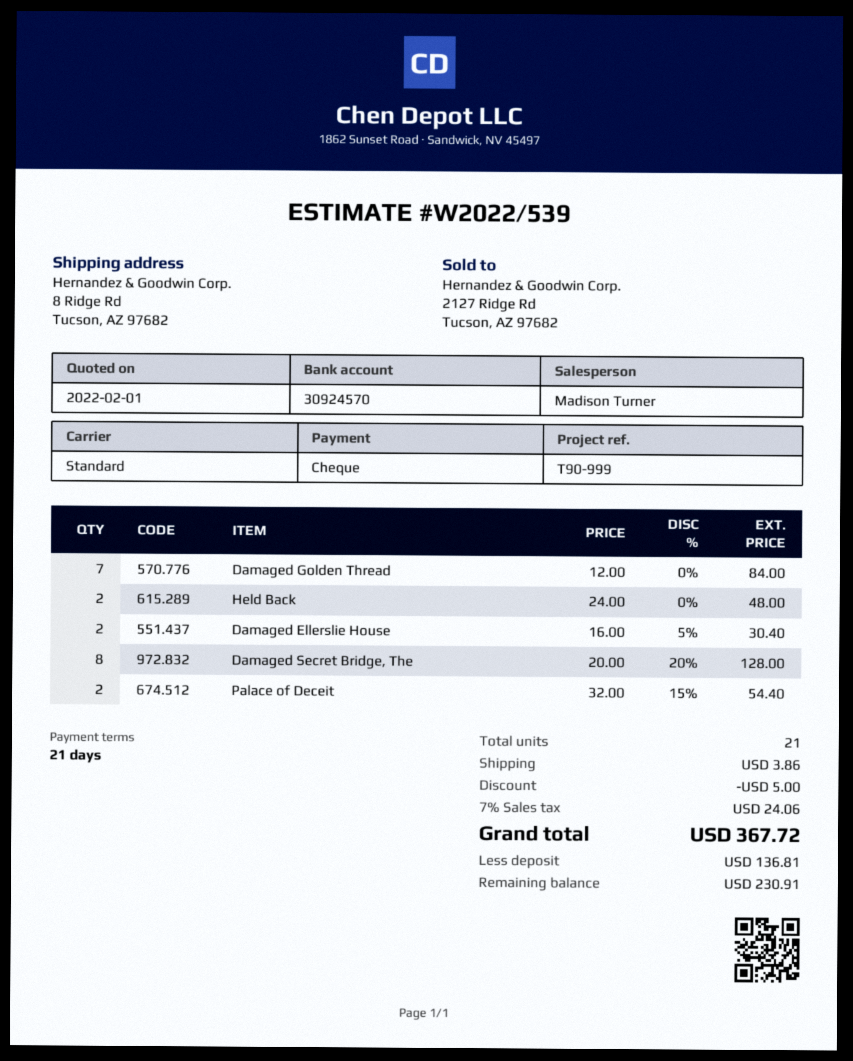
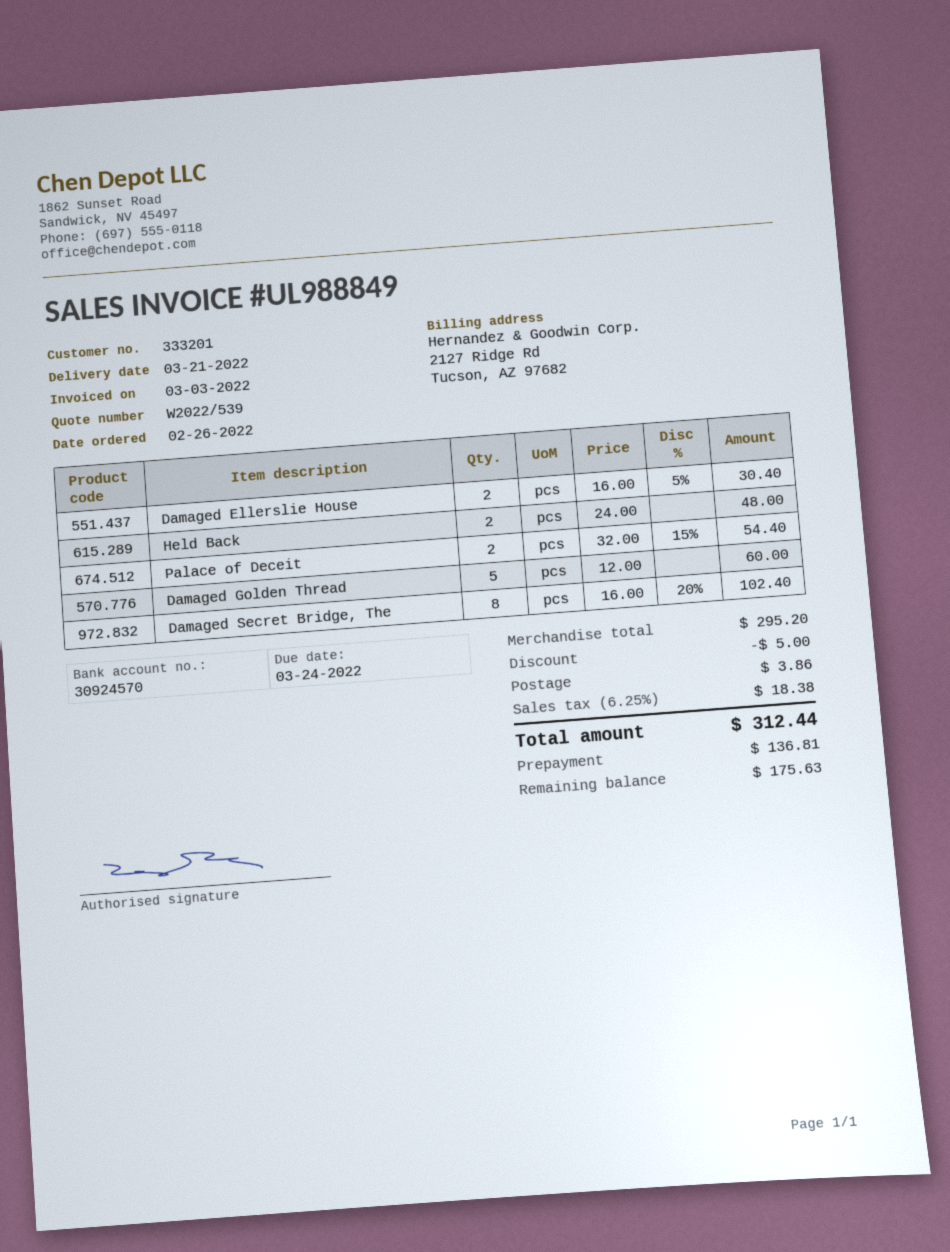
Damaged Golden Thread: 7 x 12.00 = 84.00 -> 5 x 12.00 = 60.00
Damaged Secret Bridge, The: 8 x 20.00 - 20% = 128.00 -> 8 x 16.00 - 20% = 102.40
tax: 7% = 24.06 -> 6.25% = 18.38
total: 367.72 -> 312.44
balance: 230.91 -> 175.63

